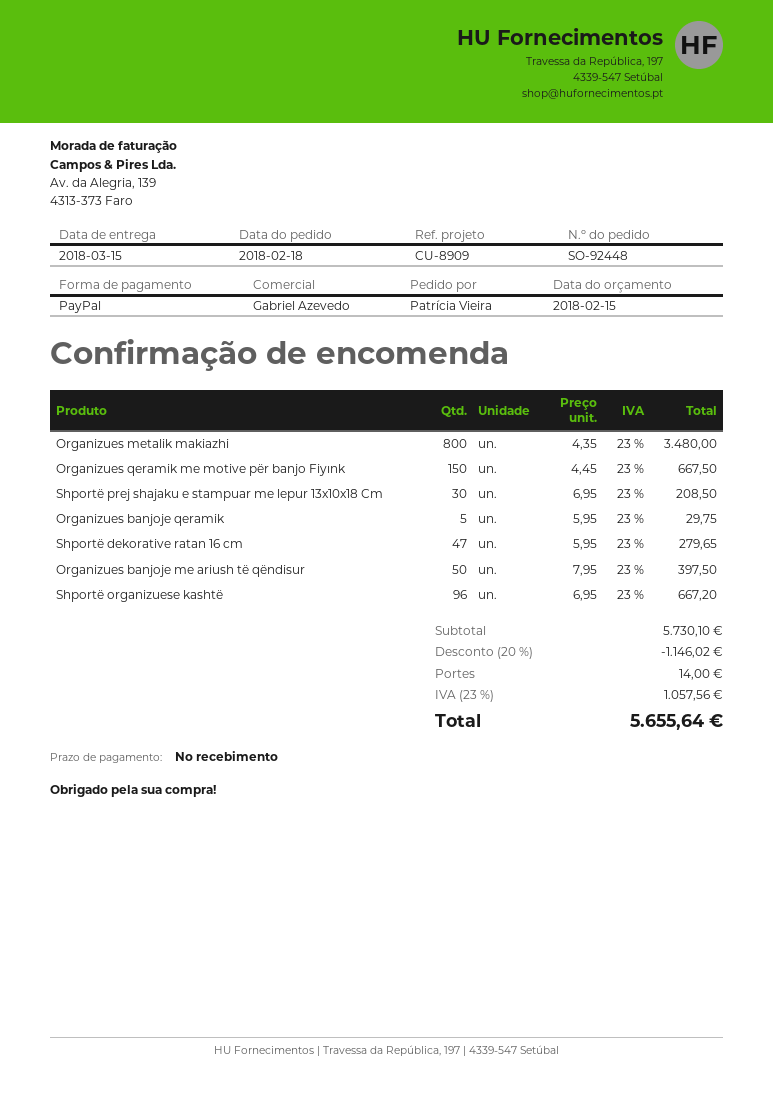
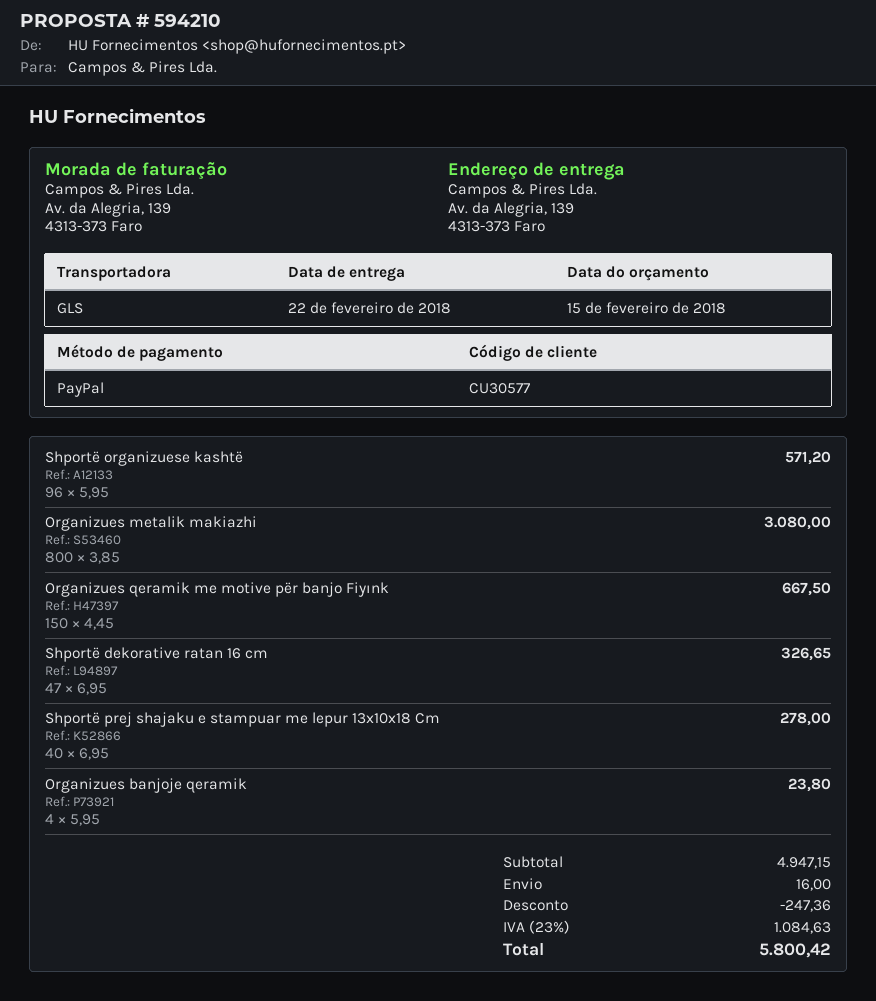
delivery date: 2018-03-15 -> 2018-02-22
Organizues metalik makiazhi: 800 x 4.35 = 3480.00 -> 800 x 3.85 = 3080.00
Shportë prej shajaku e stampuar me lepur 13x10x18 Cm: 30 x 6.95 = 208.50 -> 40 x 6.95 = 278.00
Organizues banjoje qeramik: 5 x 5.95 = 29.75 -> 4 x 5.95 = 23.80
Shportë dekorative ratan 16 cm: 47 x 5.95 = 279.65 -> 47 x 6.95 = 326.65
Organizues banjoje me ariush të qëndisur: 50 x 7.95 = 397.50 -> none
Shportë organizuese kashtë: 96 x 6.95 = 667.20 -> 96 x 5.95 = 571.20
subtotal: 5730.10 -> 4947.15
discount: 1146.02 -> 247.36
shipping: 14.00 -> 16.00
tax: 23% = 1057.56 -> 23% = 1084.63
total: 5655.64 -> 5800.42

